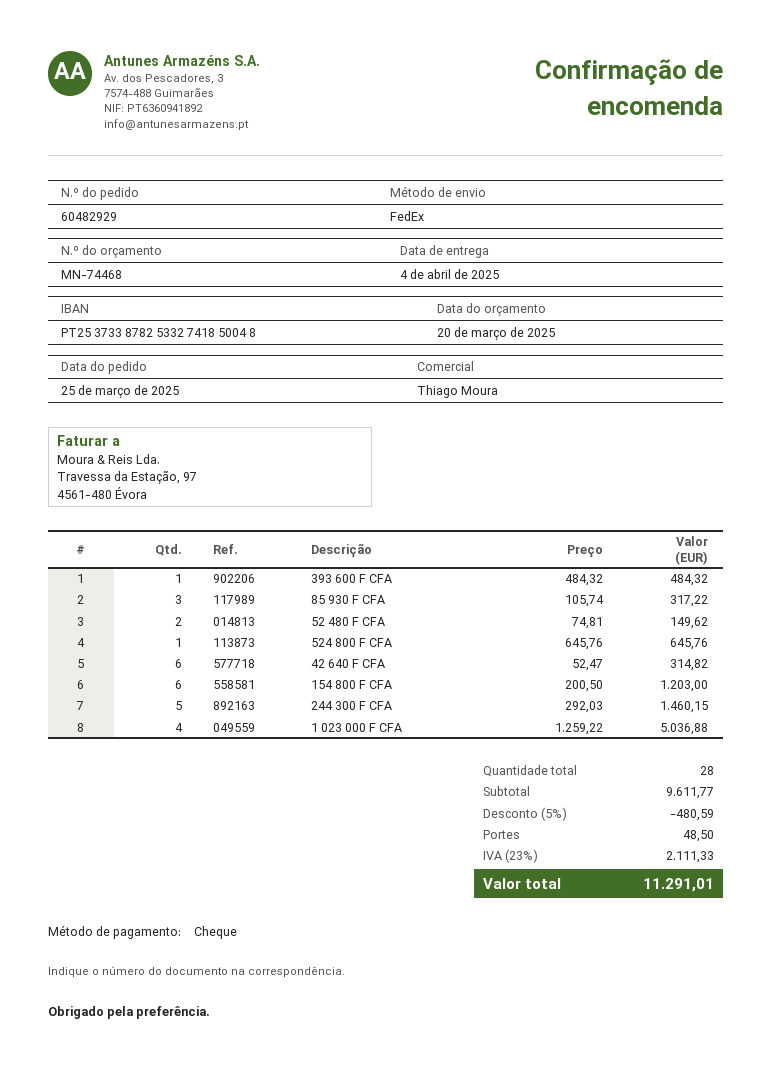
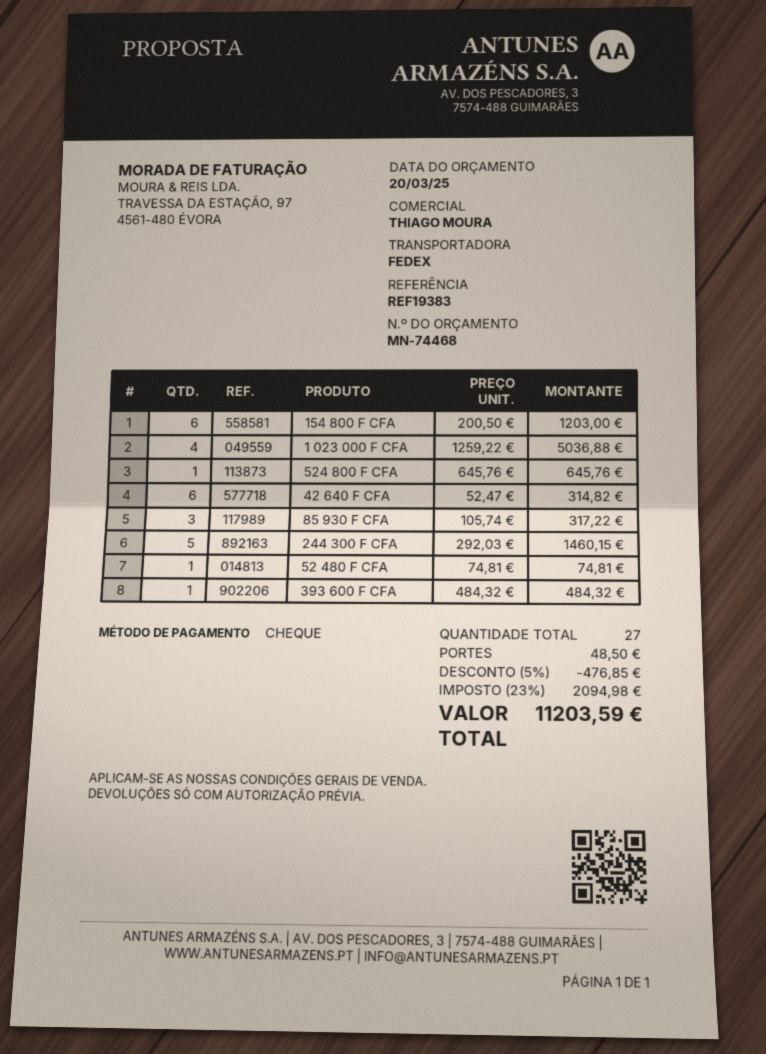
52 480 F CFA: 2 x 74.81 = 149.62 -> 1 x 74.81 = 74.81
total quantity: 28 -> 27
discount: 5% = 480.59 -> 5% = 476.85
tax: 23% = 2111.33 -> 23% = 2094.98
total: 11291.01 -> 11203.59

